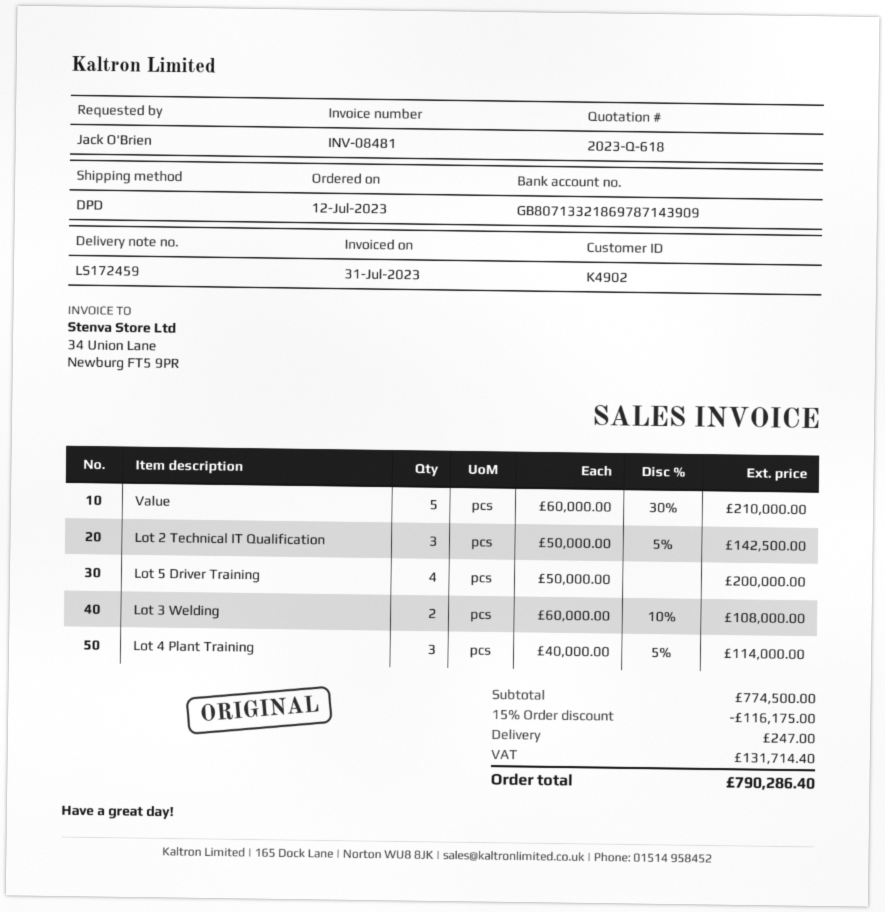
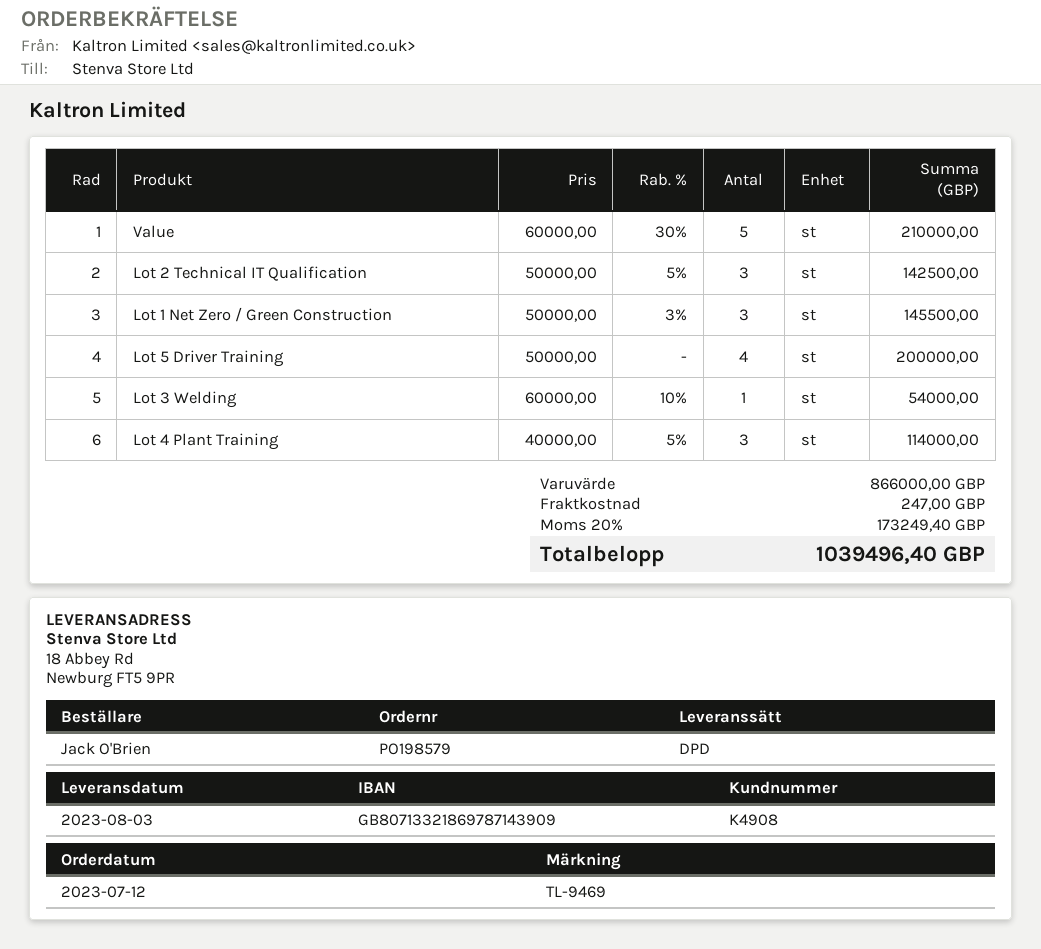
customer number: K4902 -> K4908
Lot 3 Welding: 2 x 60000.00 - 10% = 108000.00 -> 1 x 60000.00 - 10% = 54000.00
Lot 1 Net Zero / Green Construction: none -> 3 x 50000.00 - 3% = 145500.00
subtotal: 774500.00 -> 866000.00
discount: 15% = 116175.00 -> none
tax: 131714.40 -> 173249.40
total: 790286.40 -> 1039496.40

